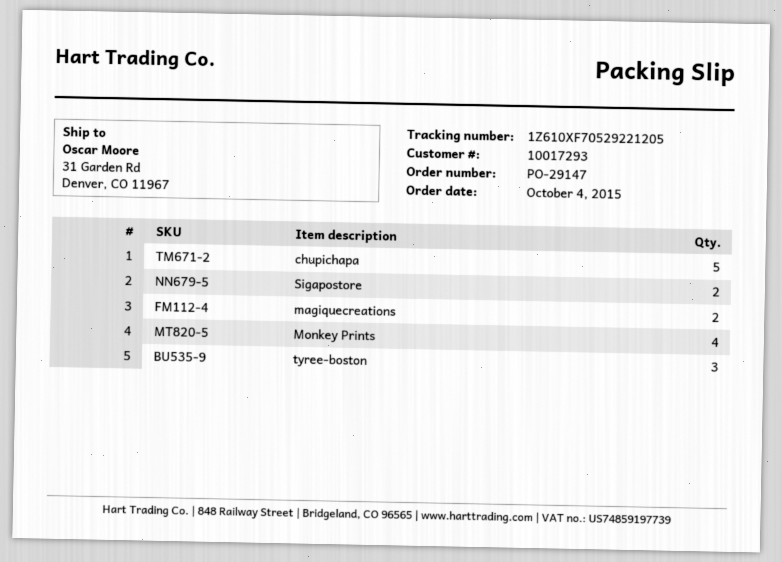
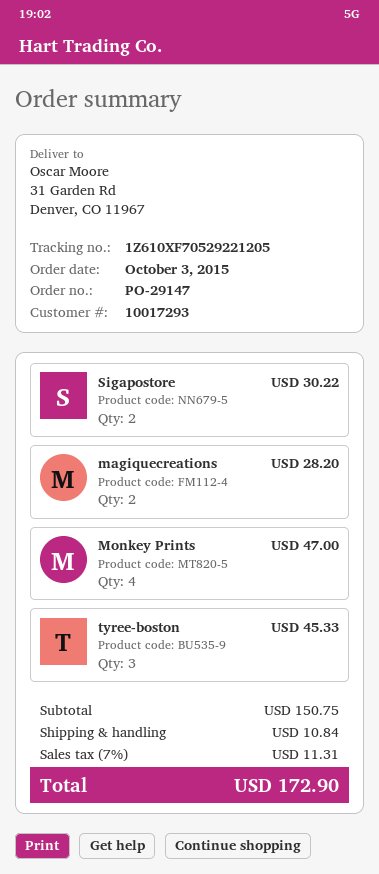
order date: 2015-10-04 -> 2015-10-03
chupichapa: 5 -> none

